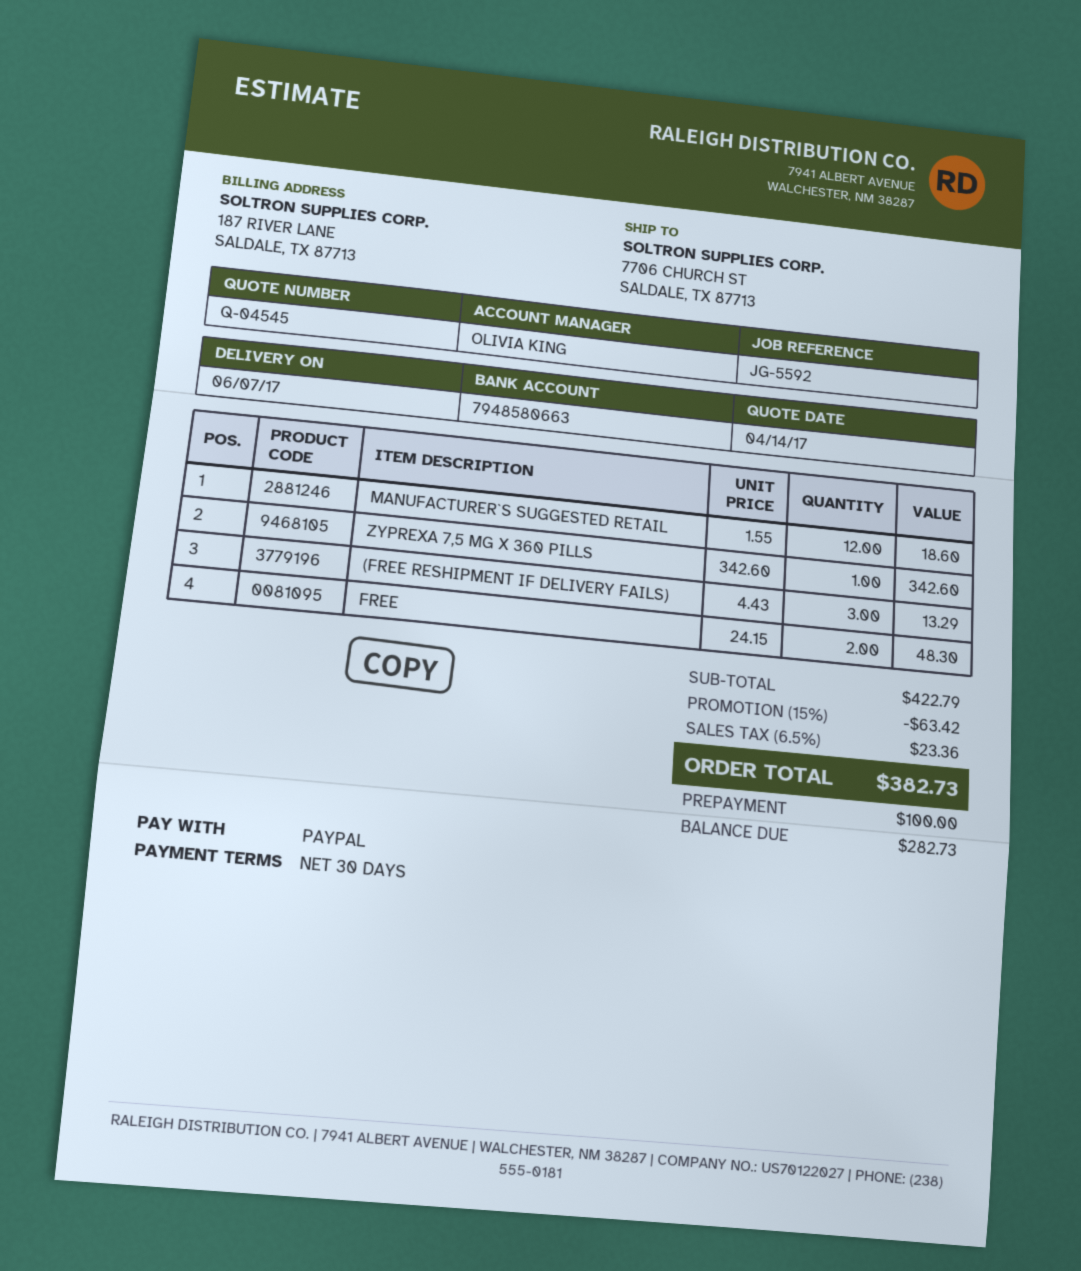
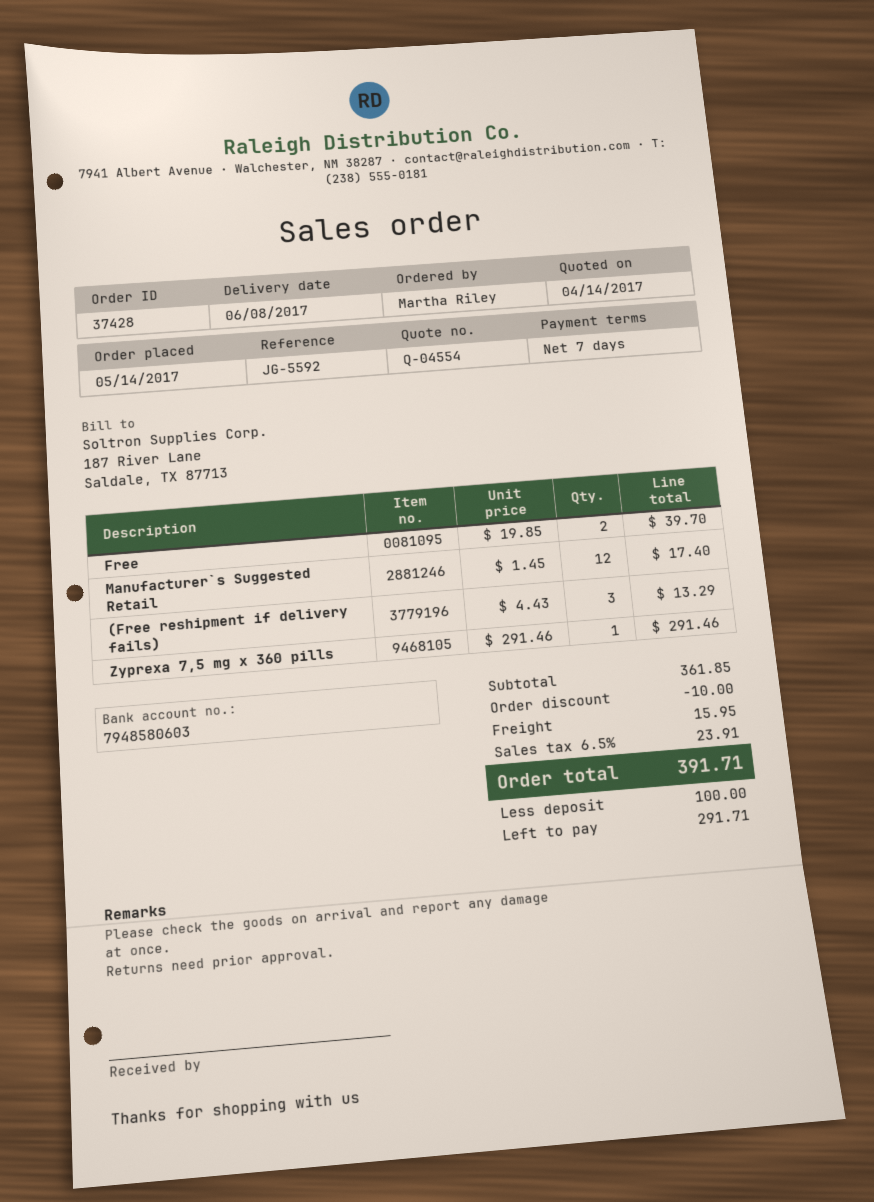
quote number: Q-04545 -> Q-04554
delivery date: 2017-06-07 -> 2017-06-08
payment terms: 30 days -> 7 days
bank account: 7948580663 -> 7948580603
MANUFACTURER`S SUGGESTED RETAIL: 12 x 1.55 = 18.60 -> 12 x 1.45 = 17.40
ZYPREXA 7,5 MG X 360 PILLS: 1 x 342.60 = 342.60 -> 1 x 291.46 = 291.46
FREE: 2 x 24.15 = 48.30 -> 2 x 19.85 = 39.70
subtotal: 422.79 -> 361.85
discount: 63.42 -> 10.00
shipping: none -> 15.95
tax: 6.5% = 23.36 -> 6.5% = 23.91
total: 382.73 -> 391.71
balance: 282.73 -> 291.71

